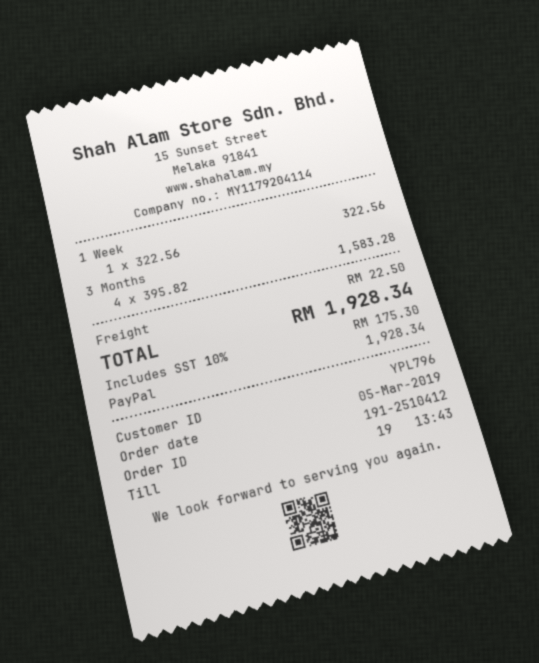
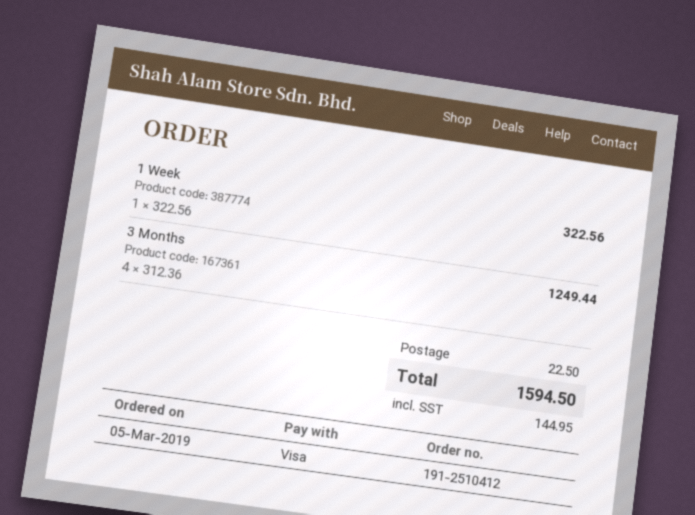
payment method: PayPal -> Visa
3 Months: 4 x 395.82 = 1583.28 -> 4 x 312.36 = 1249.44
tax: 175.30 -> 144.95
total: 1928.34 -> 1594.50

